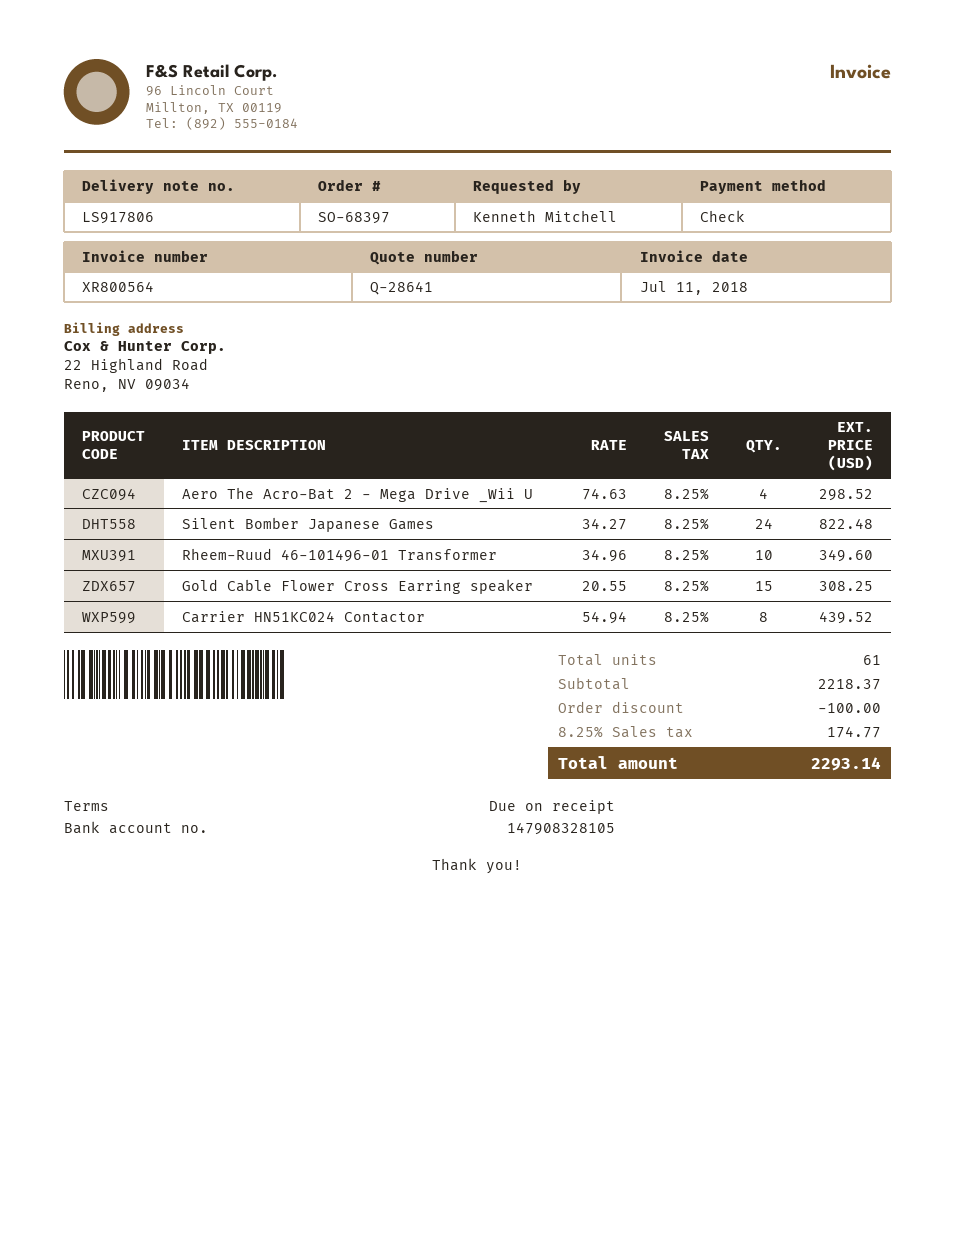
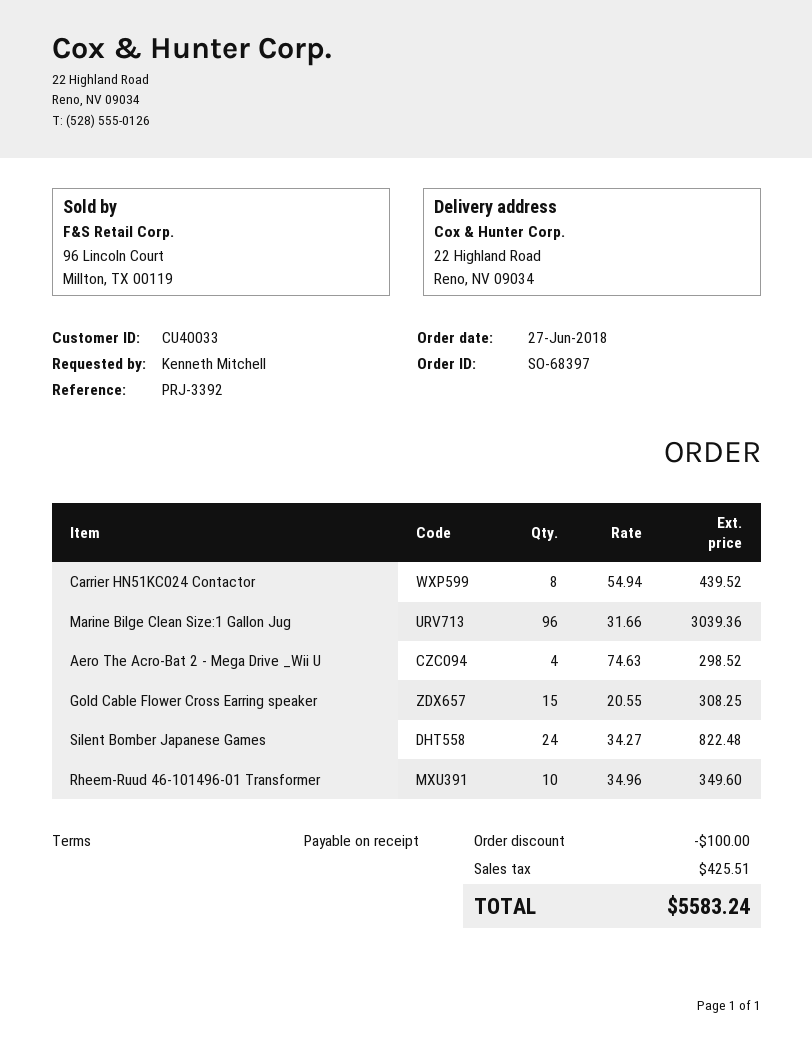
Marine Bilge Clean Size:1 Gallon Jug: none -> 96 x 31.66 = 3039.36
tax: 174.77 -> 425.51
total: 2293.14 -> 5583.24

